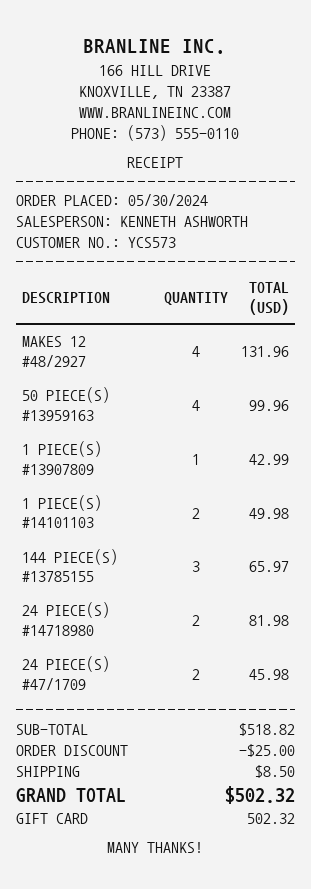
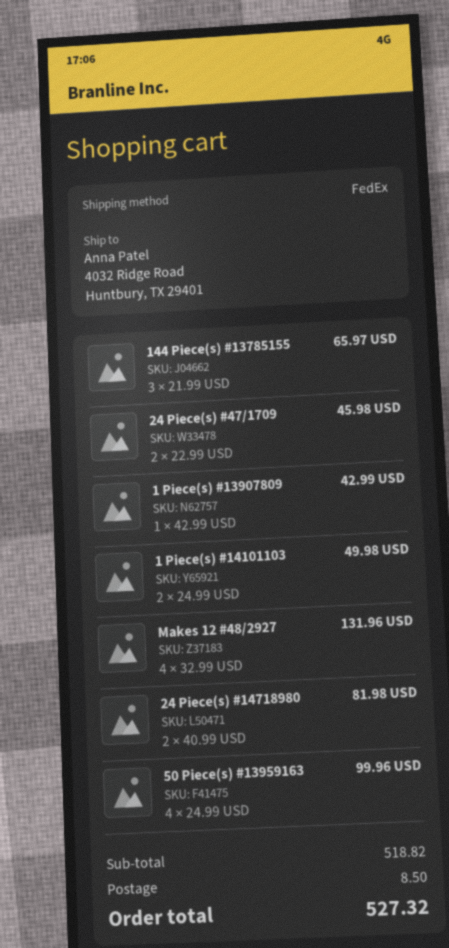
discount: 25.00 -> none
total: 502.32 -> 527.32

